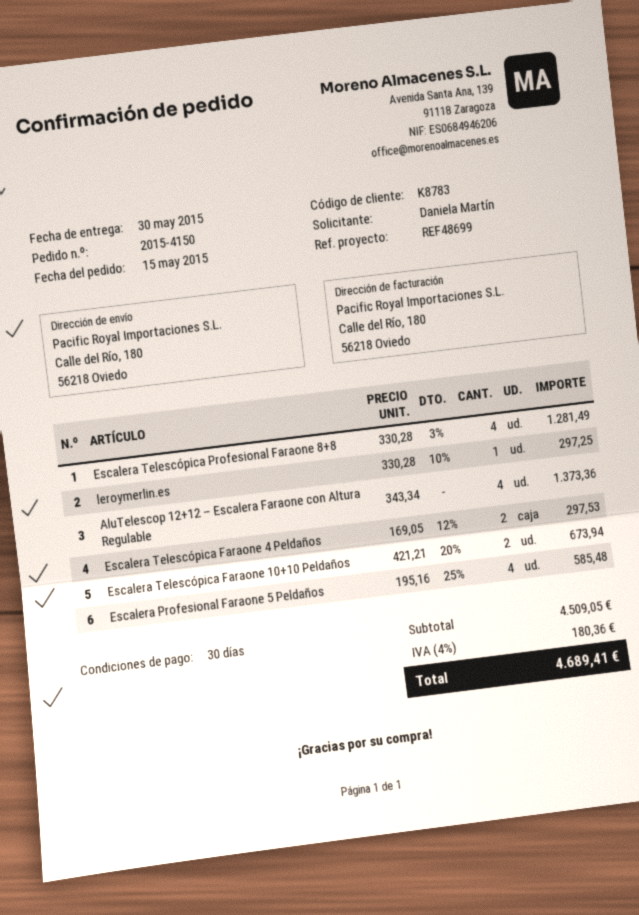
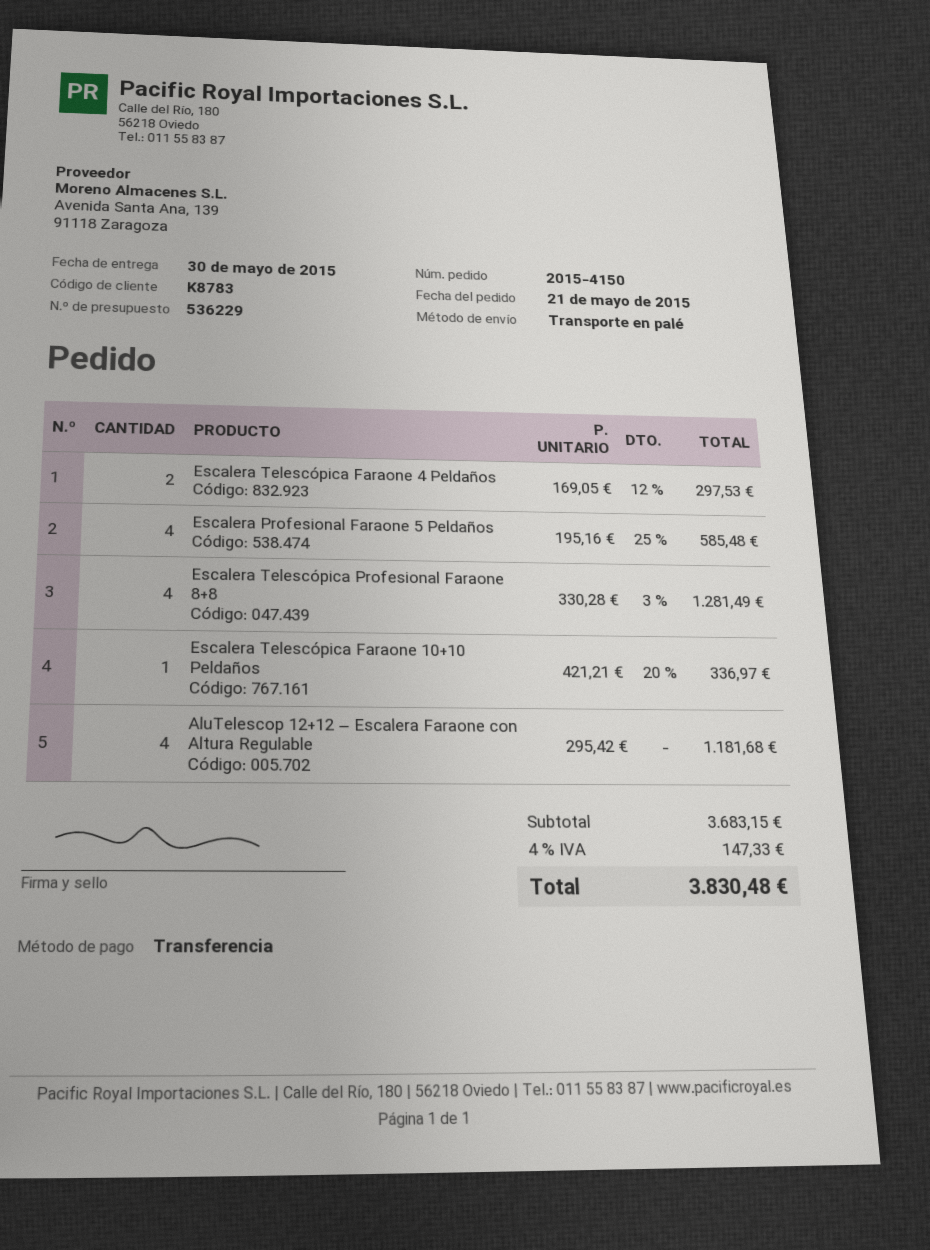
order date: 2015-05-15 -> 2015-05-21
leroymerlin.es: 1 x 330.28 - 10% = 297.25 -> none
AluTelescop 12+12 – Escalera Faraone con Altura Regulable: 4 x 343.34 = 1373.36 -> 4 x 295.42 = 1181.68
Escalera Telescópica Faraone 10+10 Peldaños: 2 x 421.21 - 20% = 673.94 -> 1 x 421.21 - 20% = 336.97
subtotal: 4509.05 -> 3683.15
tax: 4% = 180.36 -> 4% = 147.33
total: 4689.41 -> 3830.48

